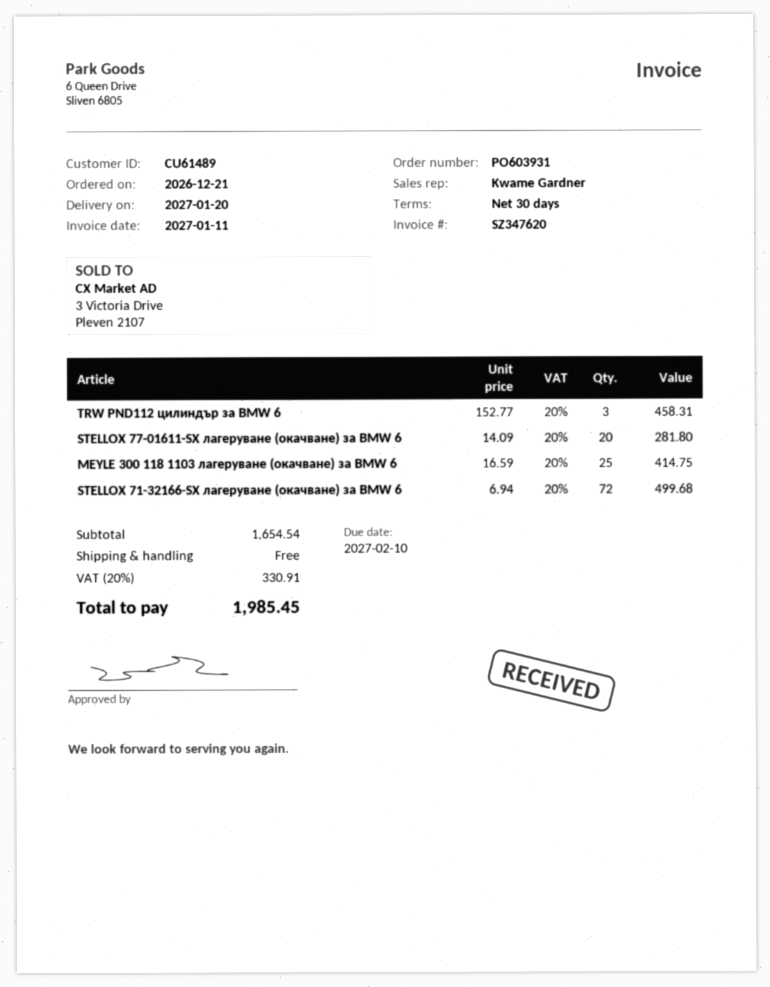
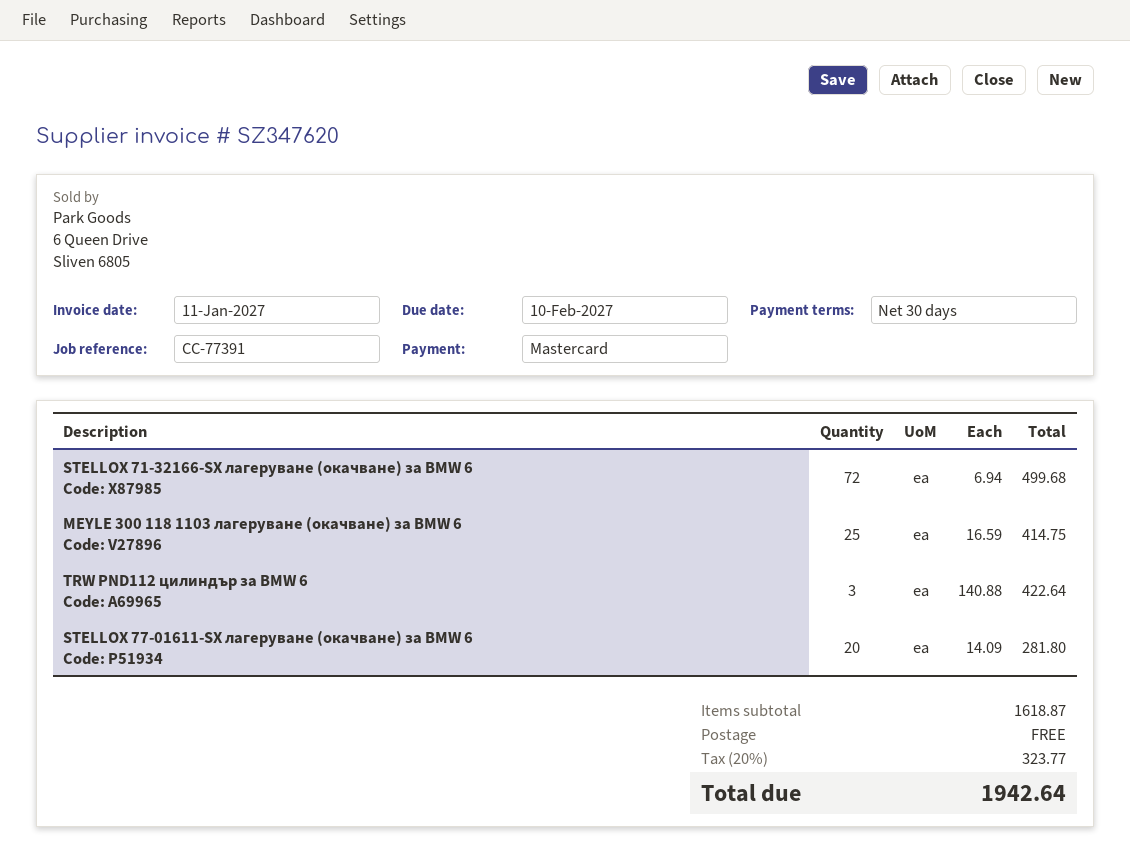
TRW PND112 цилиндър за BMW 6: 3 x 152.77 = 458.31 -> 3 x 140.88 = 422.64
subtotal: 1654.54 -> 1618.87
tax: 20% = 330.91 -> 20% = 323.77
total: 1985.45 -> 1942.64

